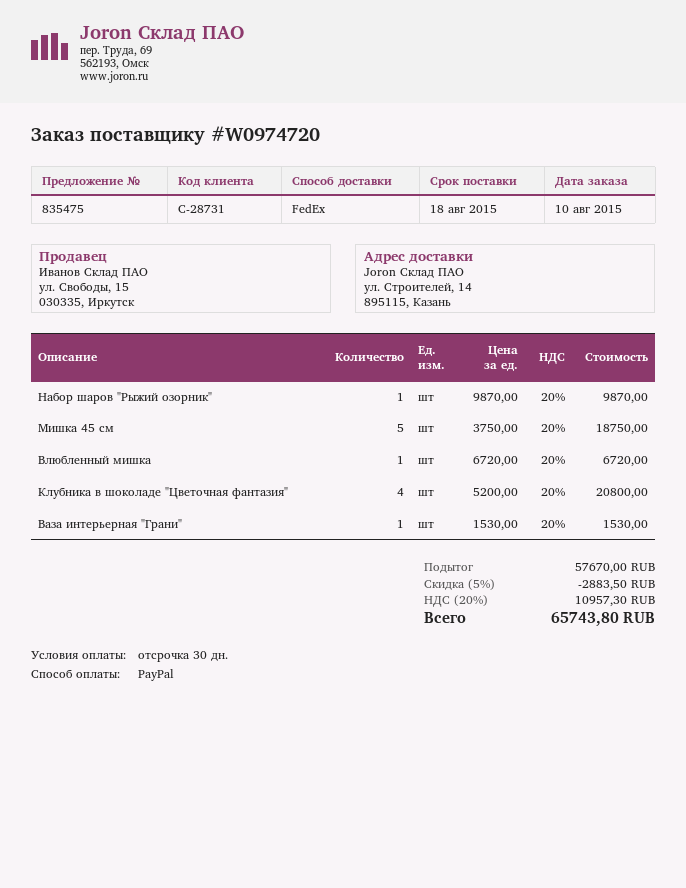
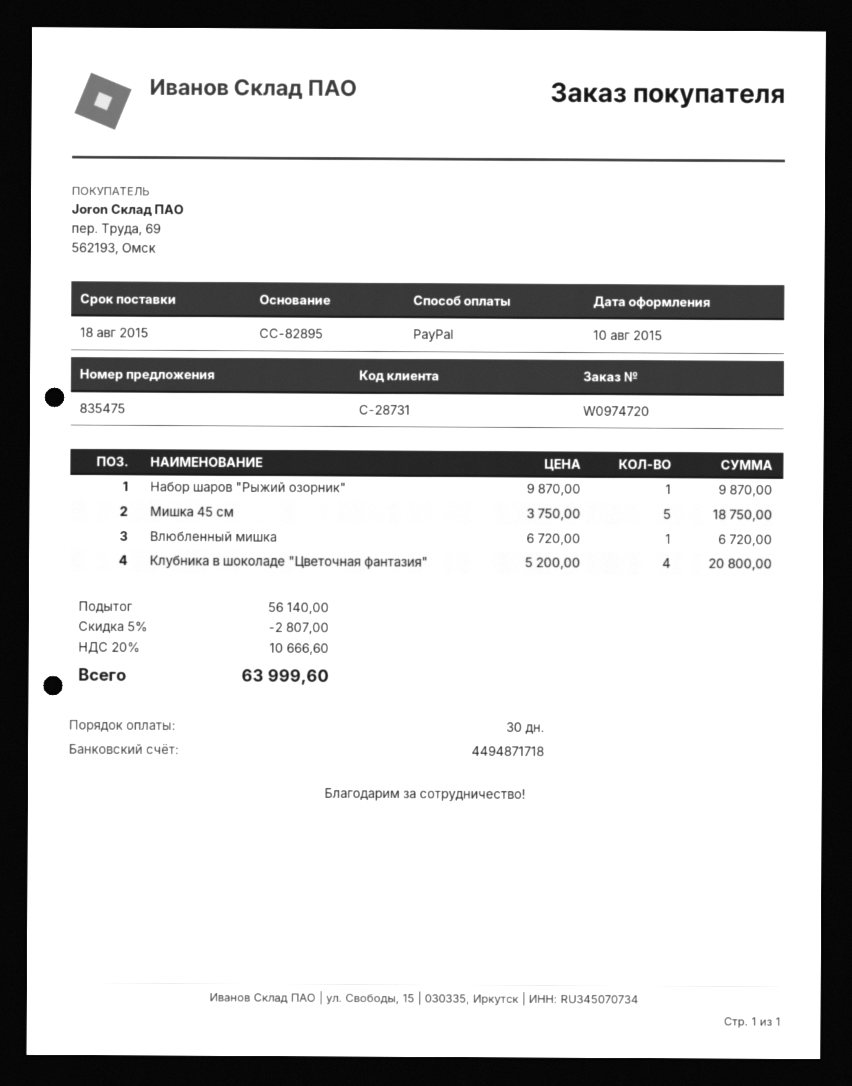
Ваза интерьерная "Грани": 1 x 1530.00 = 1530.00 -> none
subtotal: 57670.00 -> 56140.00
discount: 5% = 2883.50 -> 5% = 2807.00
tax: 20% = 10957.30 -> 20% = 10666.60
total: 65743.80 -> 63999.60

